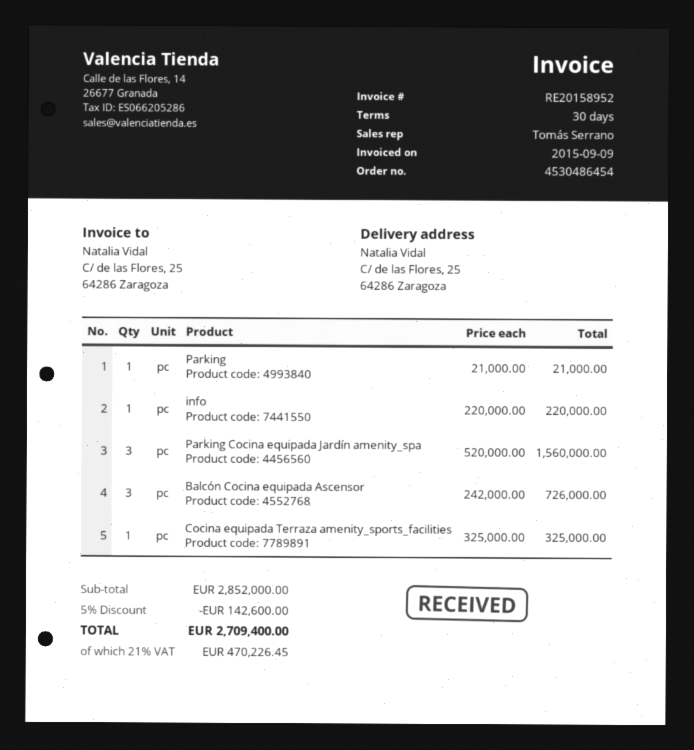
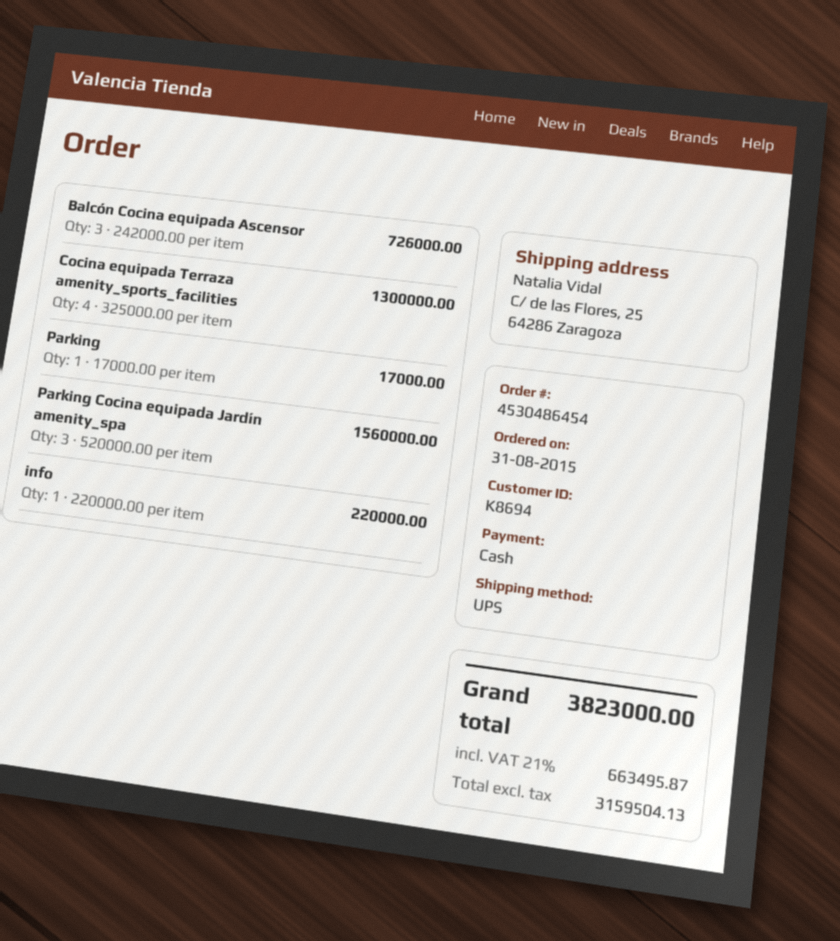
Parking: 1 x 21000.00 = 21000.00 -> 1 x 17000.00 = 17000.00
Cocina equipada Terraza amenity_sports_facilities: 1 x 325000.00 = 325000.00 -> 4 x 325000.00 = 1300000.00
discount: 5% = 142600.00 -> none
tax: 21% = 470226.45 -> 21% = 663495.87
total: 2709400.00 -> 3823000.00

